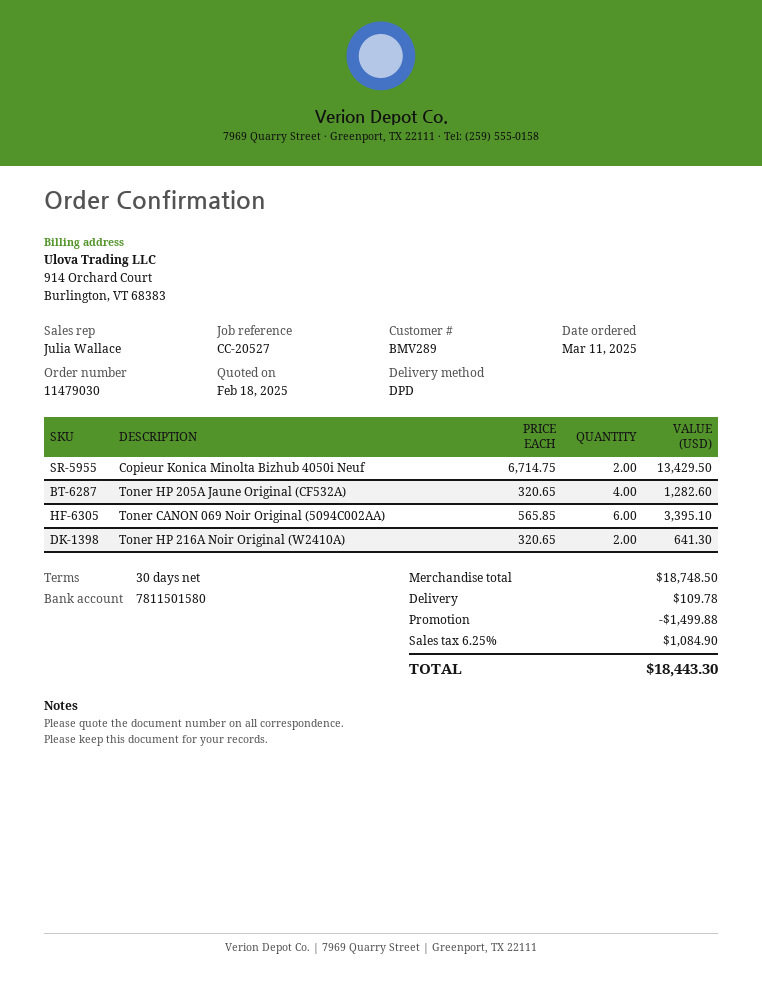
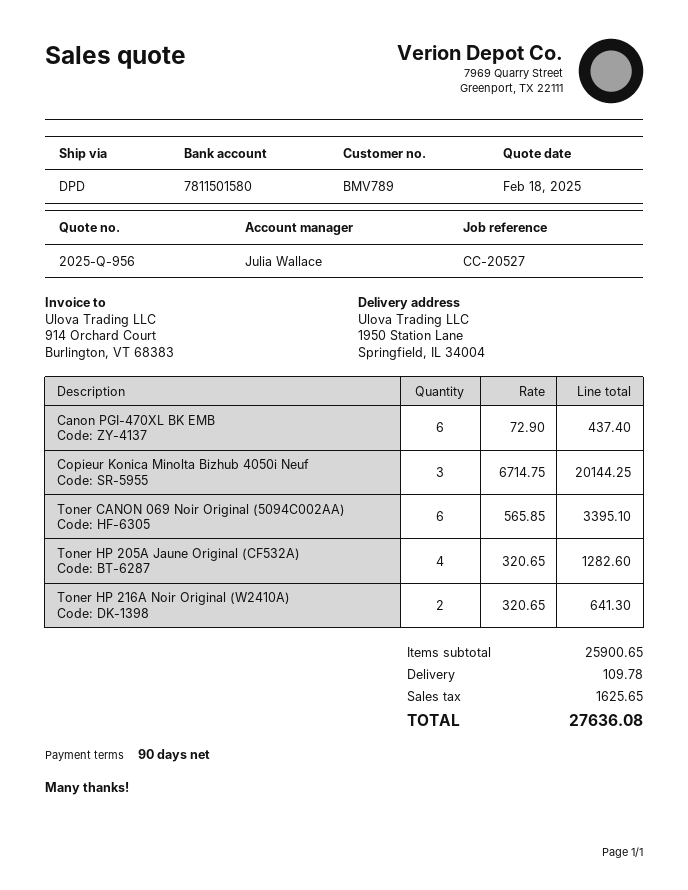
payment terms: 30 days -> 90 days
customer number: BMV289 -> BMV789
Copieur Konica Minolta Bizhub 4050i Neuf: 2 x 6714.75 = 13429.50 -> 3 x 6714.75 = 20144.25
Canon PGI-470XL BK EMB: none -> 6 x 72.90 = 437.40
subtotal: 18748.50 -> 25900.65
discount: 1499.88 -> none
tax: 1084.90 -> 1625.65
total: 18443.30 -> 27636.08

